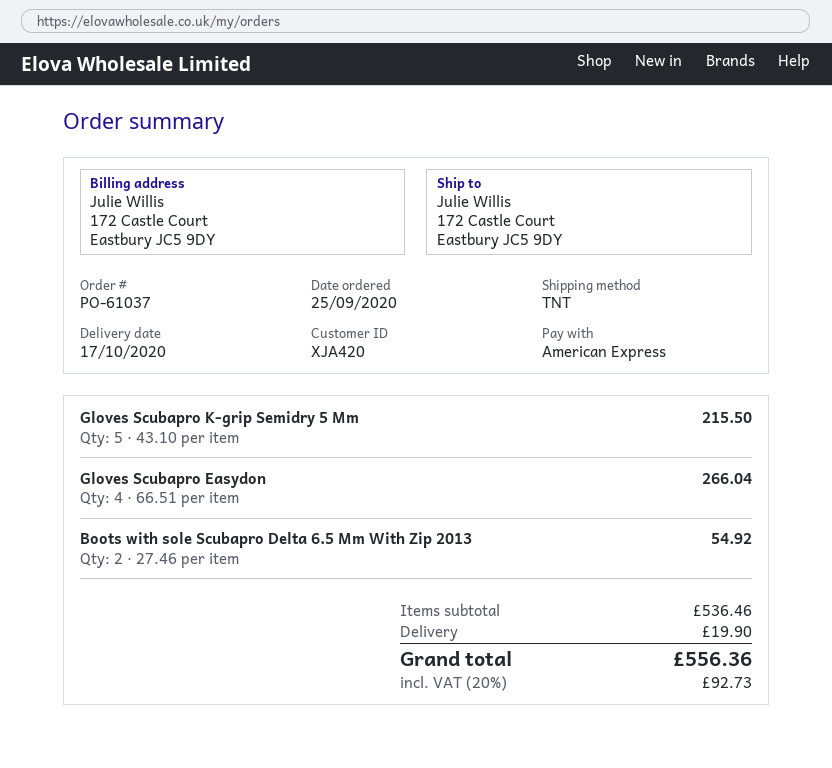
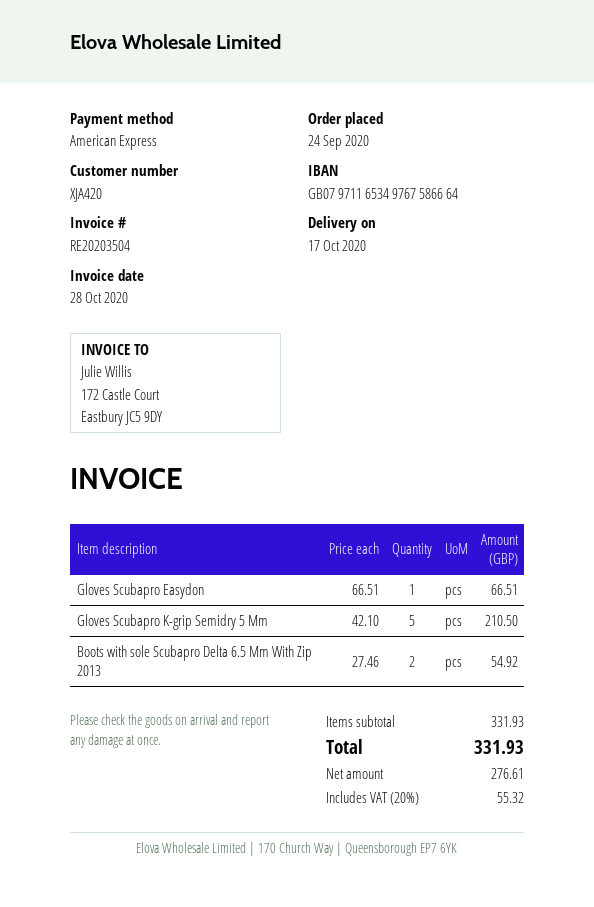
order date: 2020-09-25 -> 2020-09-24
Gloves Scubapro K-grip Semidry 5 Mm: 5 x 43.10 = 215.50 -> 5 x 42.10 = 210.50
Gloves Scubapro Easydon: 4 x 66.51 = 266.04 -> 1 x 66.51 = 66.51
subtotal: 536.46 -> 331.93
shipping: 19.90 -> none
tax: 20% = 92.73 -> 20% = 55.32
total: 556.36 -> 331.93

